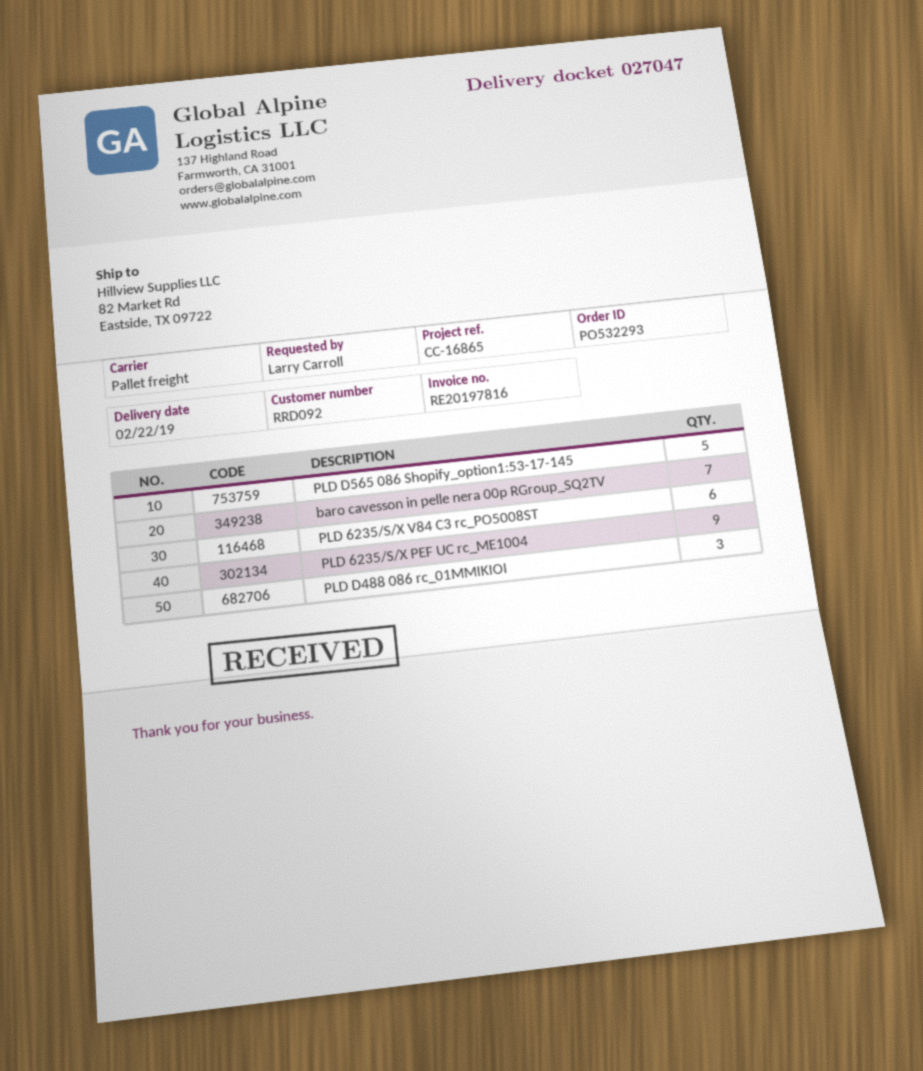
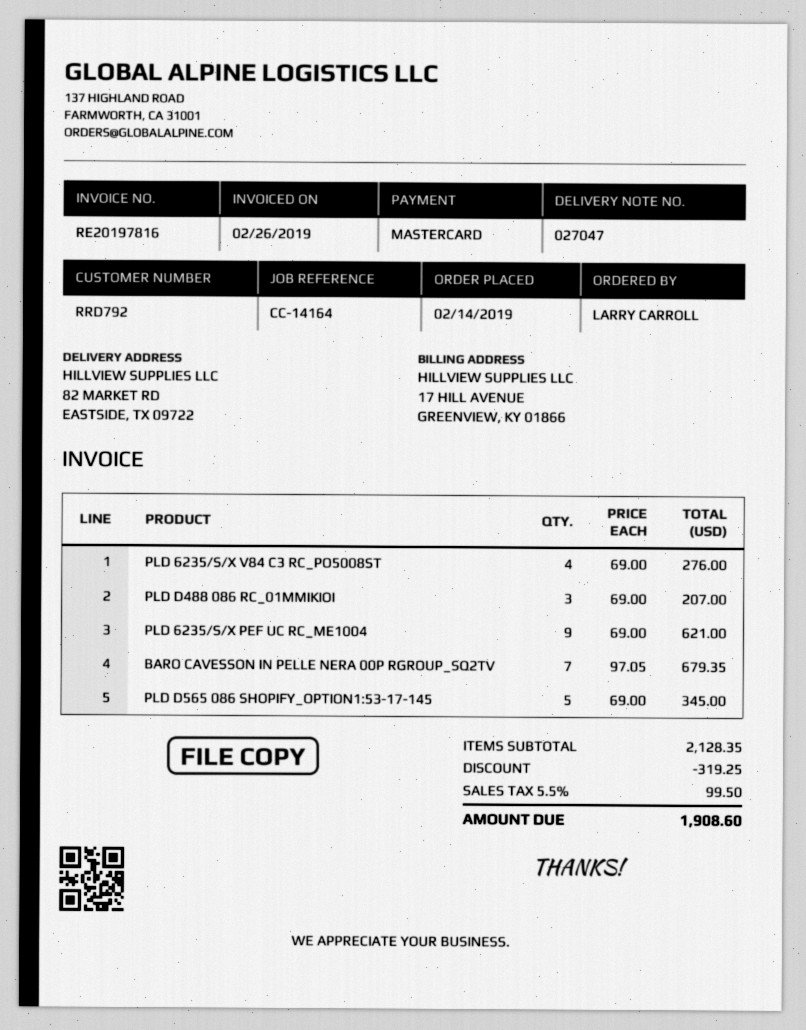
customer number: RRD092 -> RRD792
reference: CC-16865 -> CC-14164
PLD 6235/S/X V84 C3 rc_PO5008ST: 6 -> 4

